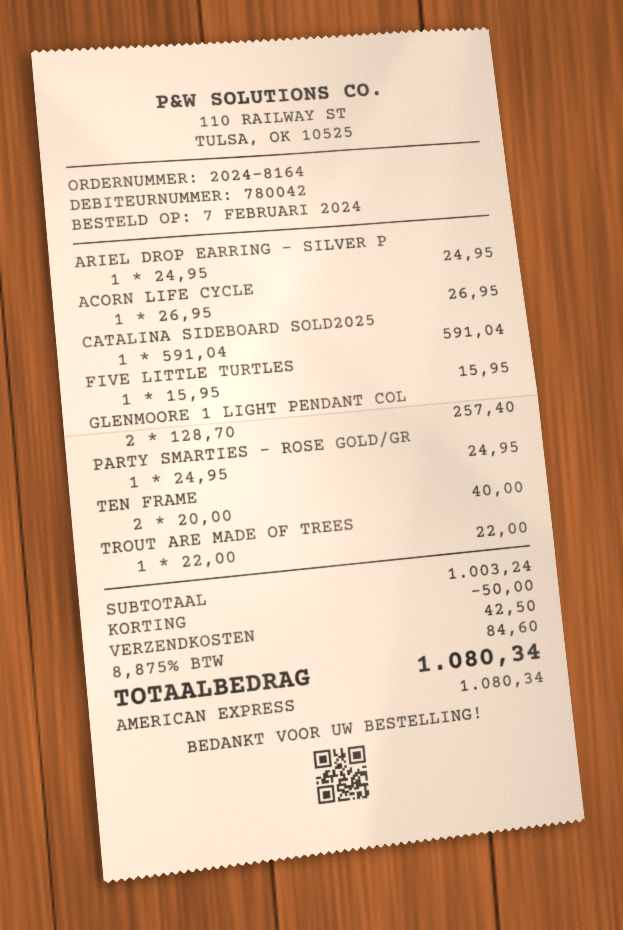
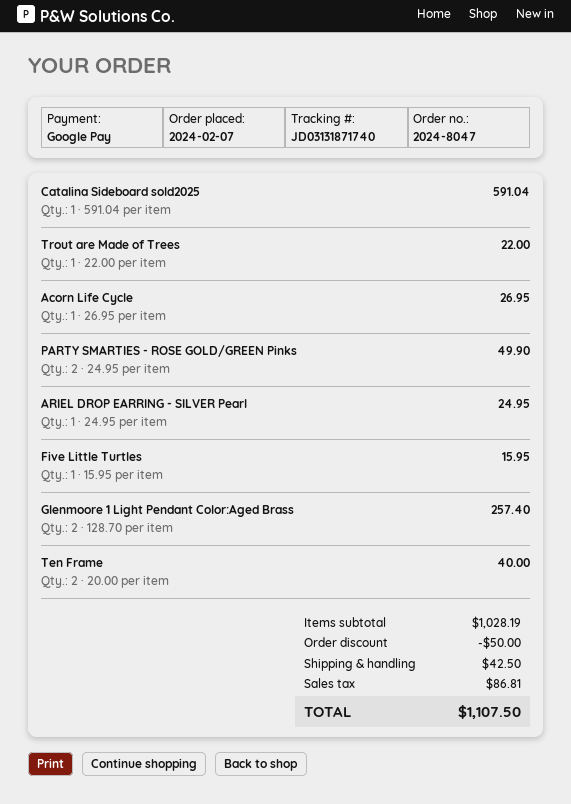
order number: 2024-8164 -> 2024-8047
payment method: American Express -> Google Pay
PARTY SMARTIES - ROSE GOLD/GR: 1 x 24.95 = 24.95 -> 2 x 24.95 = 49.90
subtotal: 1003.24 -> 1028.19
tax: 84.60 -> 86.81
total: 1080.34 -> 1107.50

